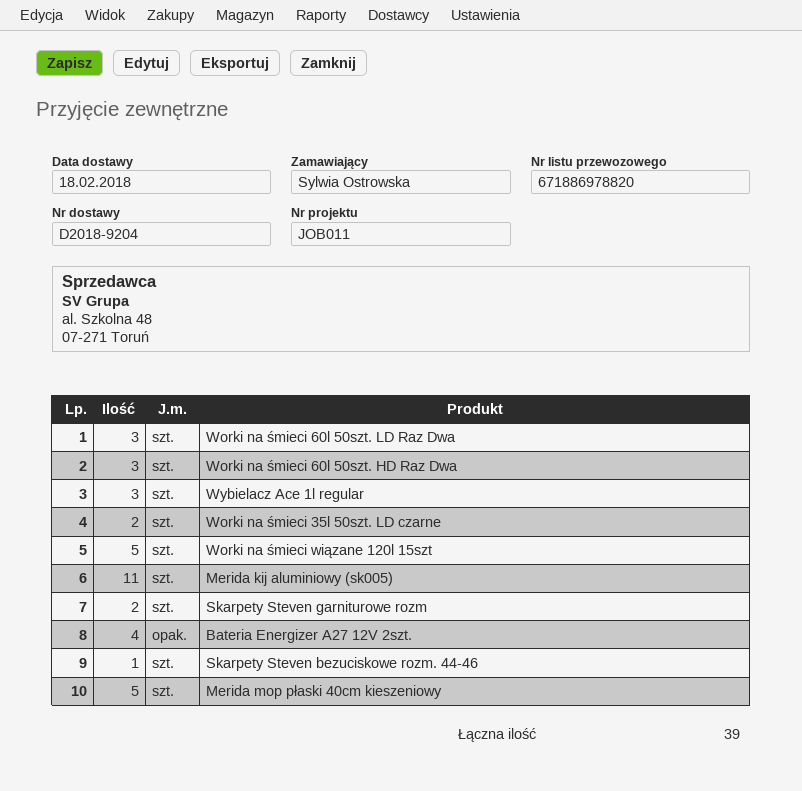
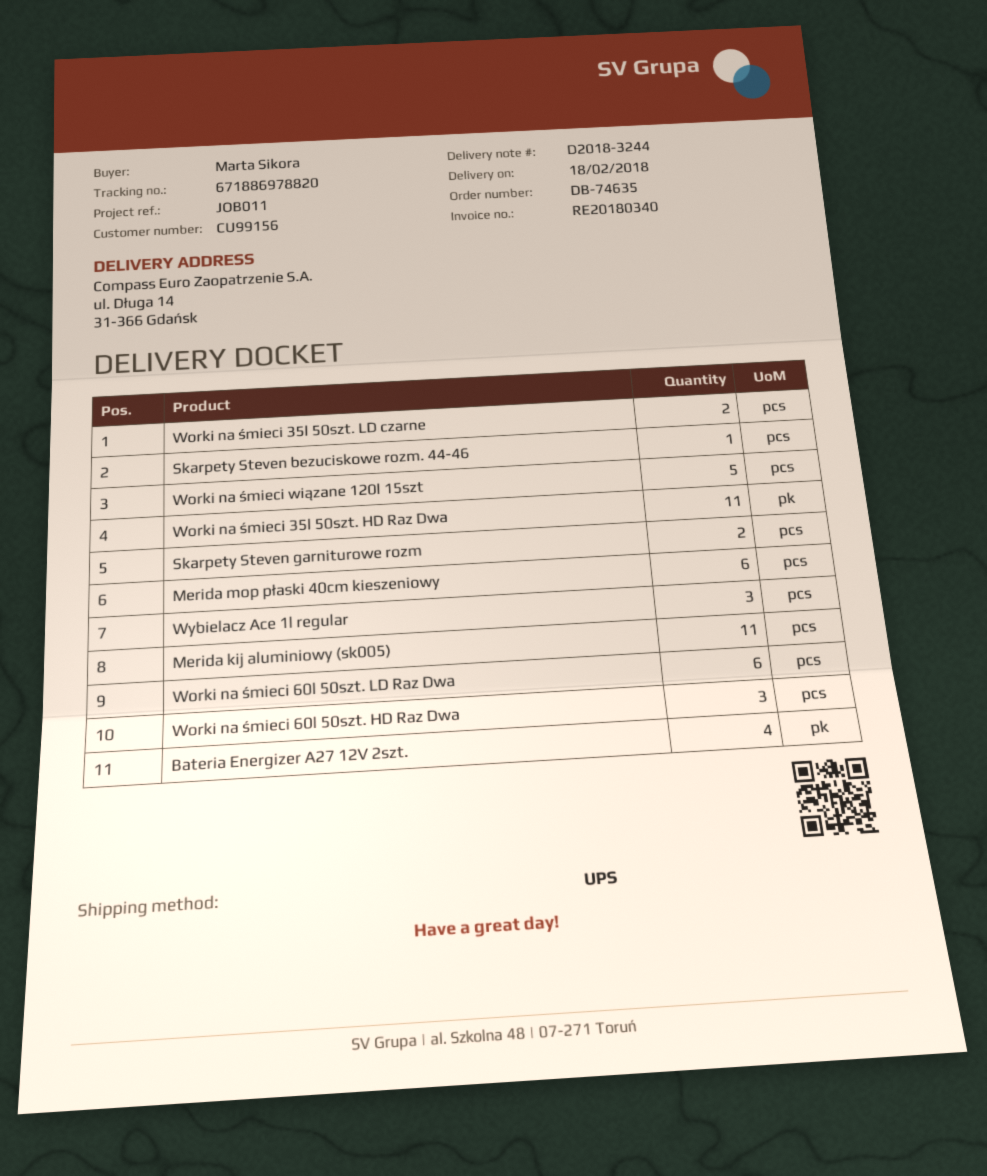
delivery note number: D2018-9204 -> D2018-3244
ordered by: Sylwia Ostrowska -> Marta Sikora
Worki na śmieci 60l 50szt. LD Raz Dwa: 3 -> 6
Merida mop płaski 40cm kieszeniowy: 5 -> 6
Worki na śmieci 35l 50szt. HD Raz Dwa: none -> 11

